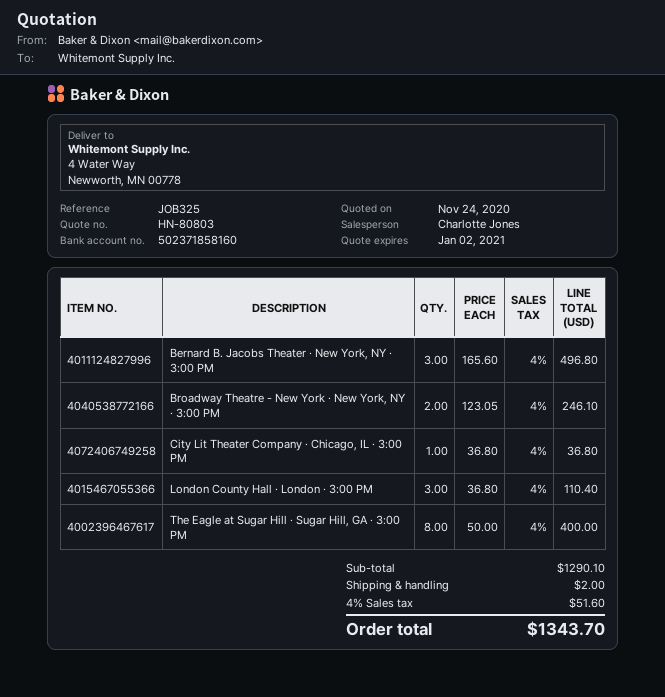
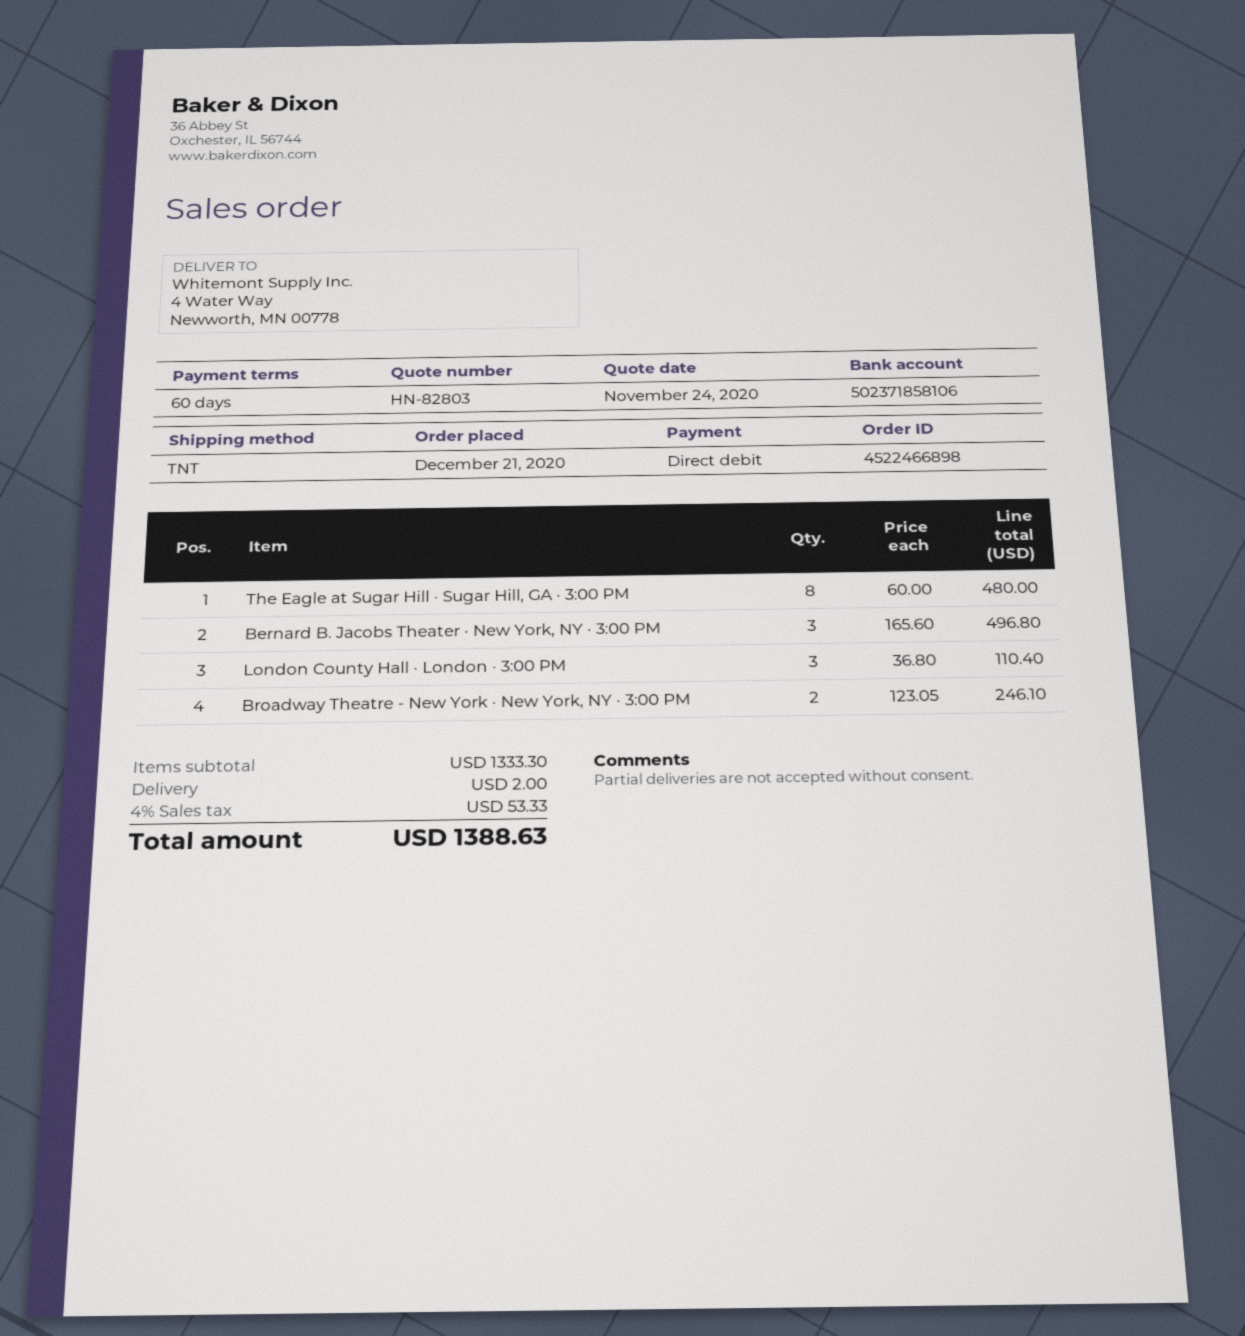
quote number: HN-80803 -> HN-82803
bank account: 502371858160 -> 502371858106
City Lit Theater Company · Chicago, IL · 3:00 PM: 1 x 36.80 = 36.80 -> none
The Eagle at Sugar Hill · Sugar Hill, GA · 3:00 PM: 8 x 50.00 = 400.00 -> 8 x 60.00 = 480.00
subtotal: 1290.10 -> 1333.30
tax: 4% = 51.60 -> 4% = 53.33
total: 1343.70 -> 1388.63

